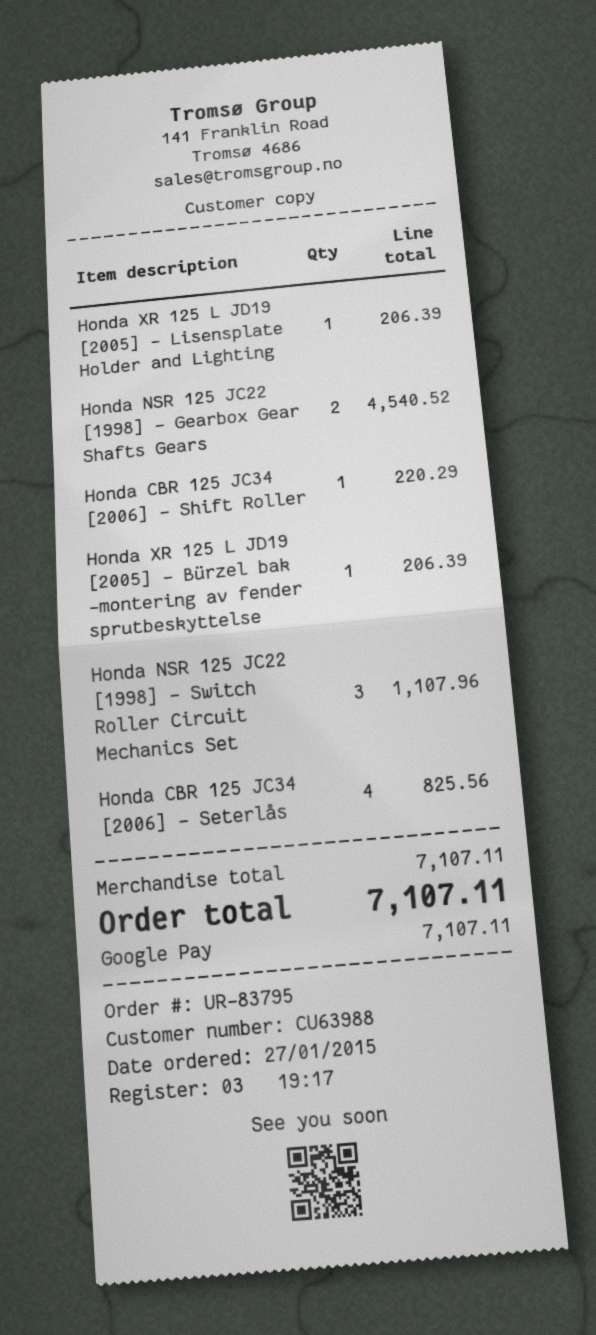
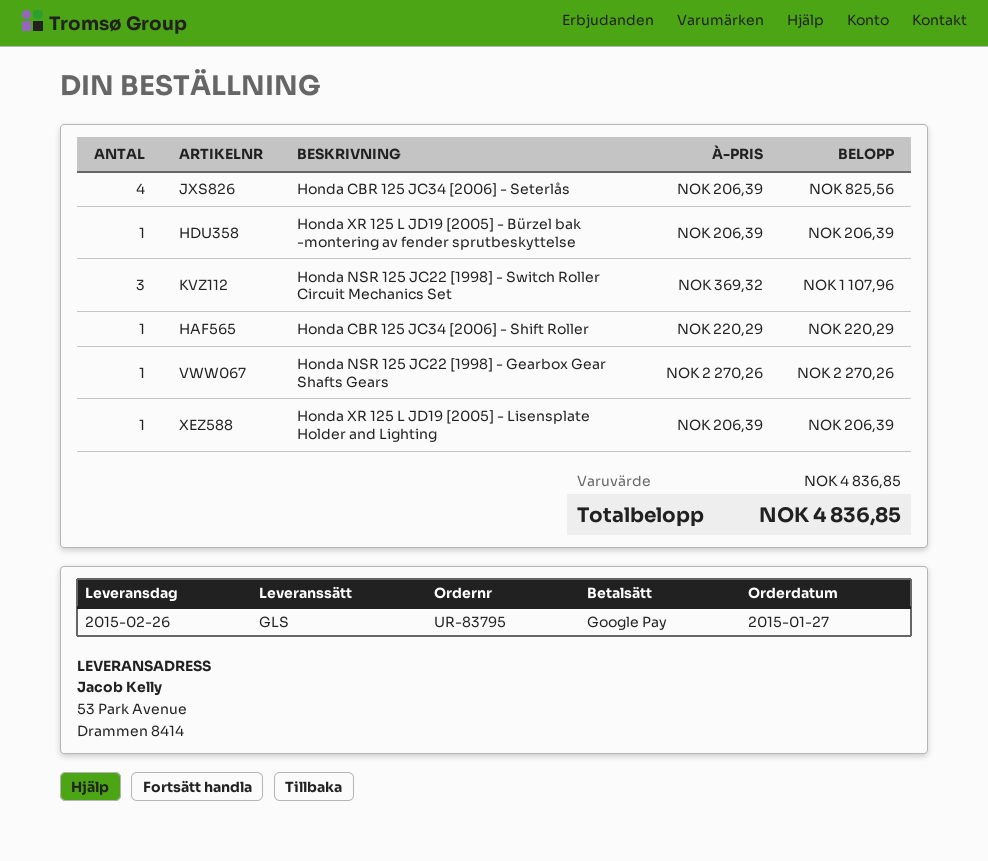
Honda NSR 125 JC22 [1998] - Gearbox Gear Shafts Gears: 2 for 4540.52 -> 1 for 2270.26
subtotal: 7107.11 -> 4836.85
total: 7107.11 -> 4836.85

